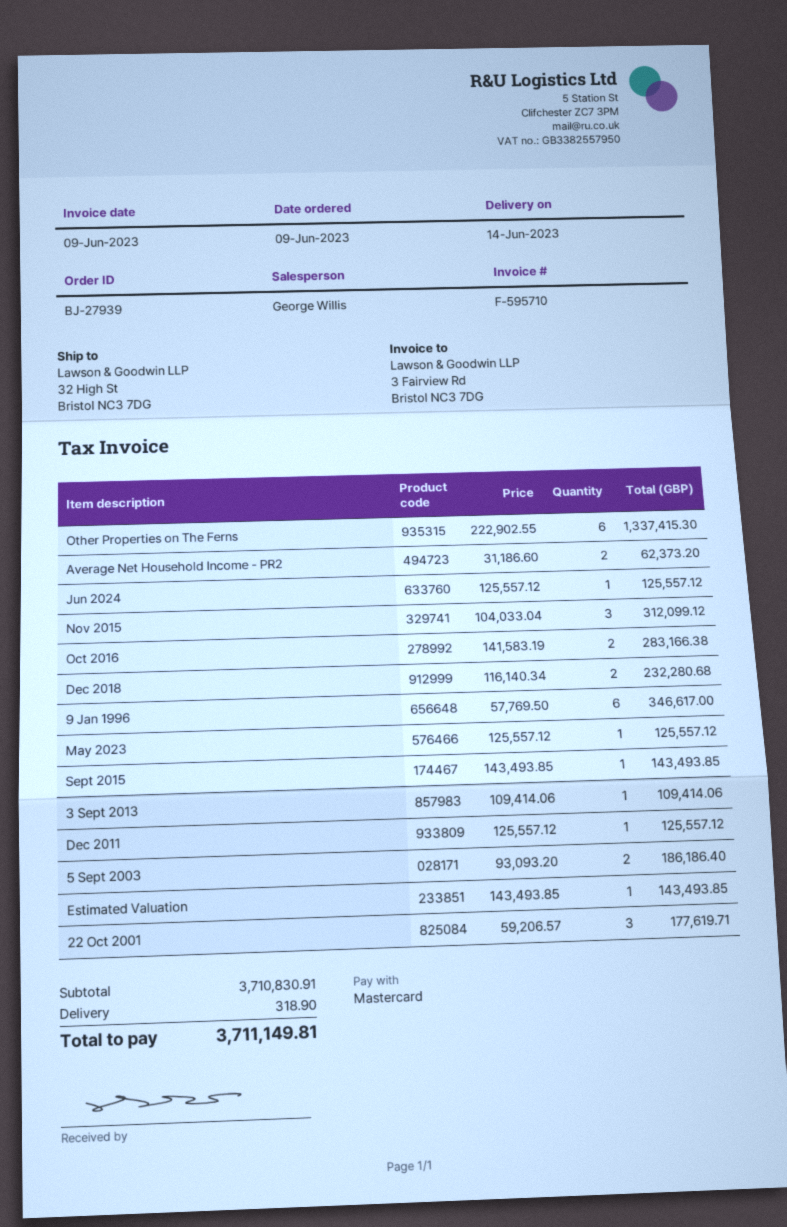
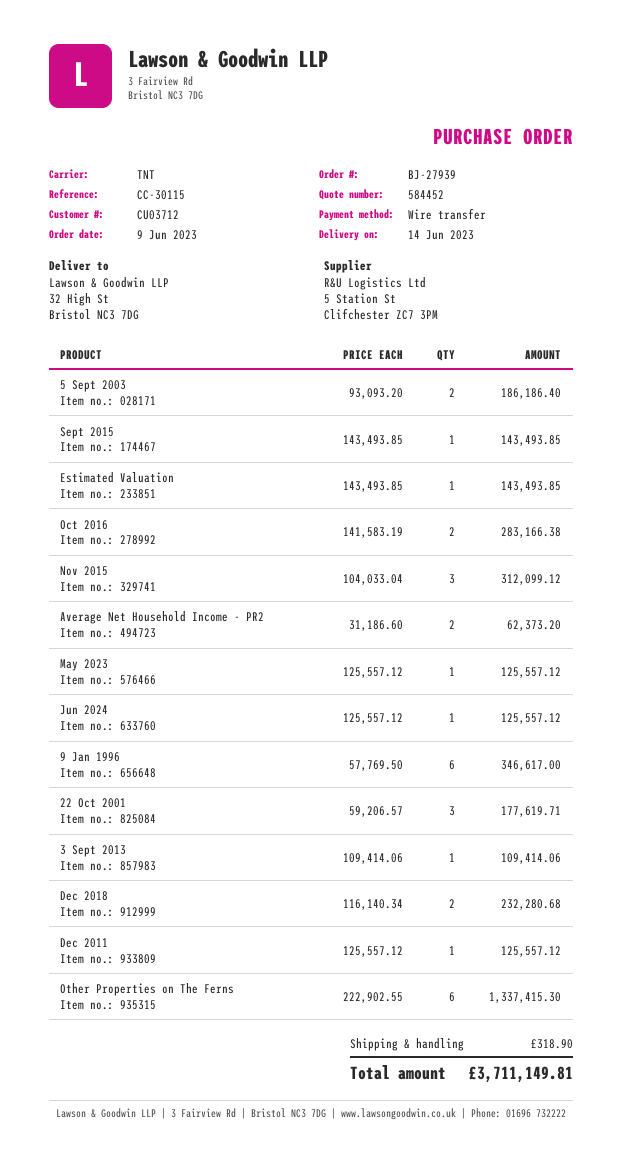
payment method: Mastercard -> bank transfer

